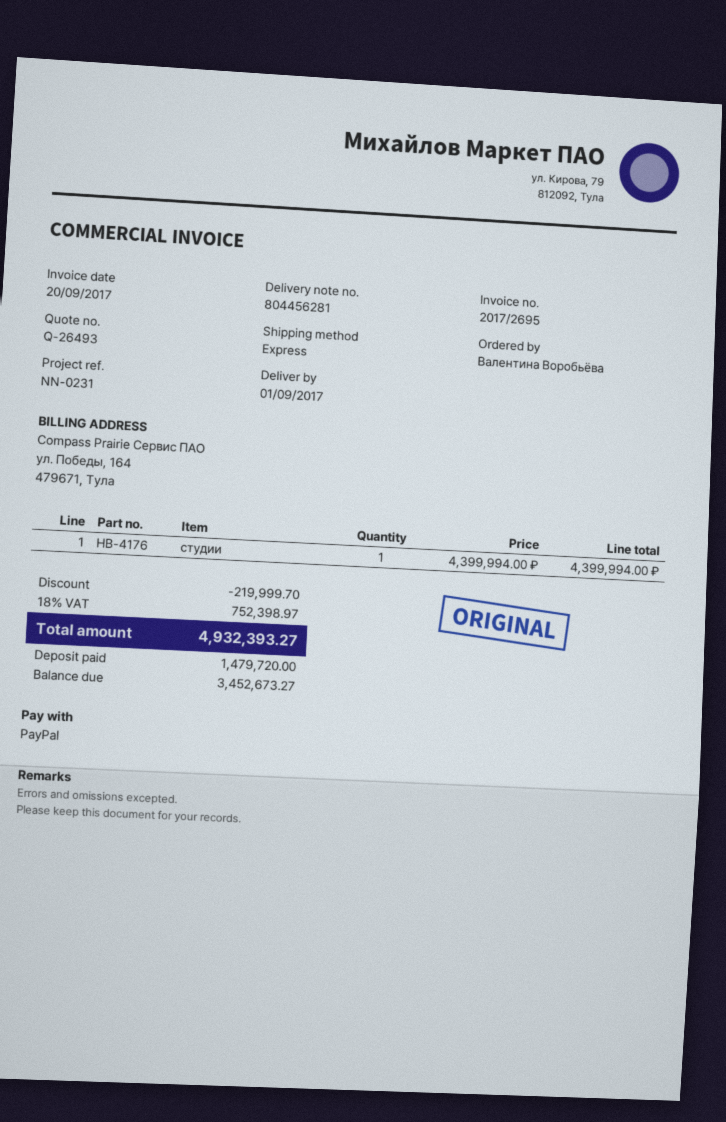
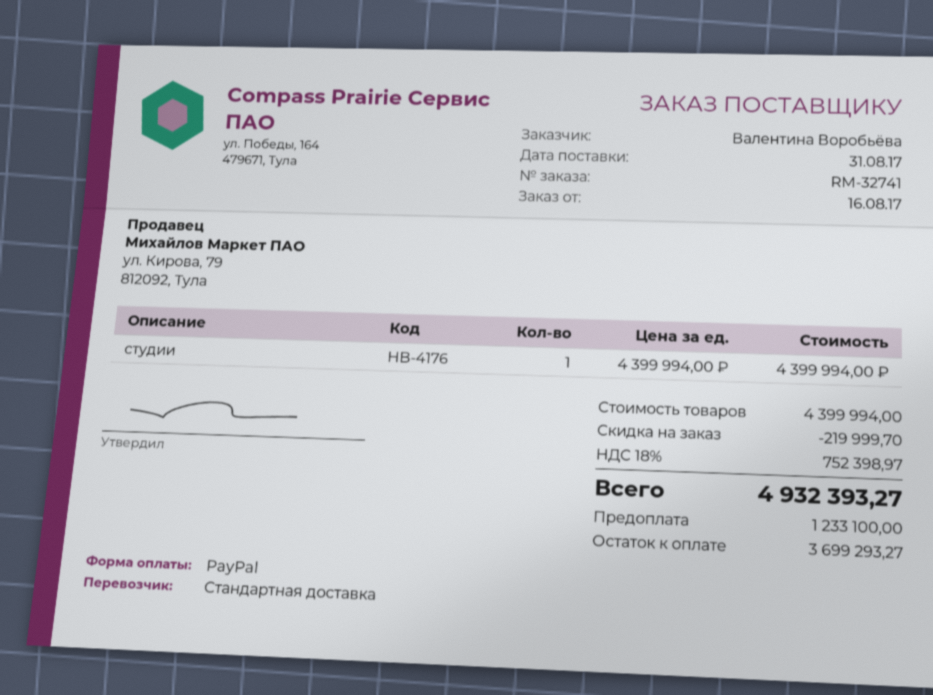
delivery date: 2017-09-01 -> 2017-08-31
shipping method: express -> standard
deposit: 1479720.00 -> 1233100.00
balance: 3452673.27 -> 3699293.27

